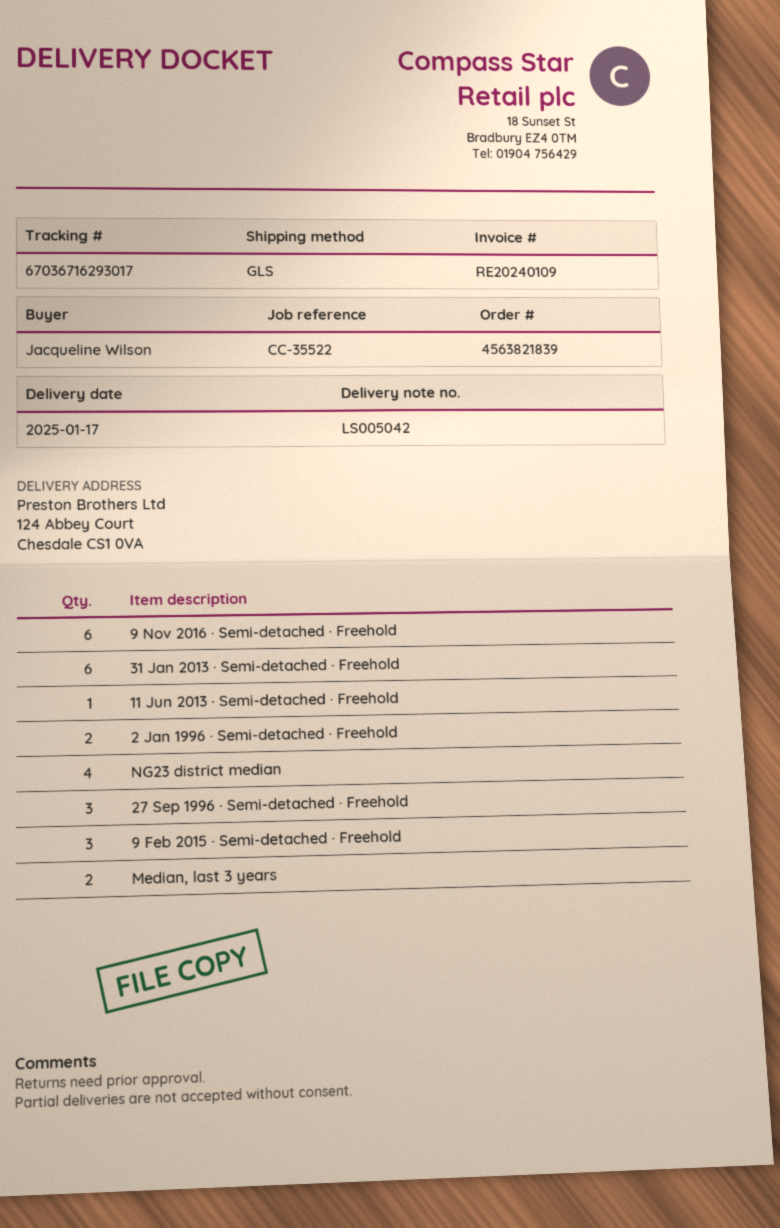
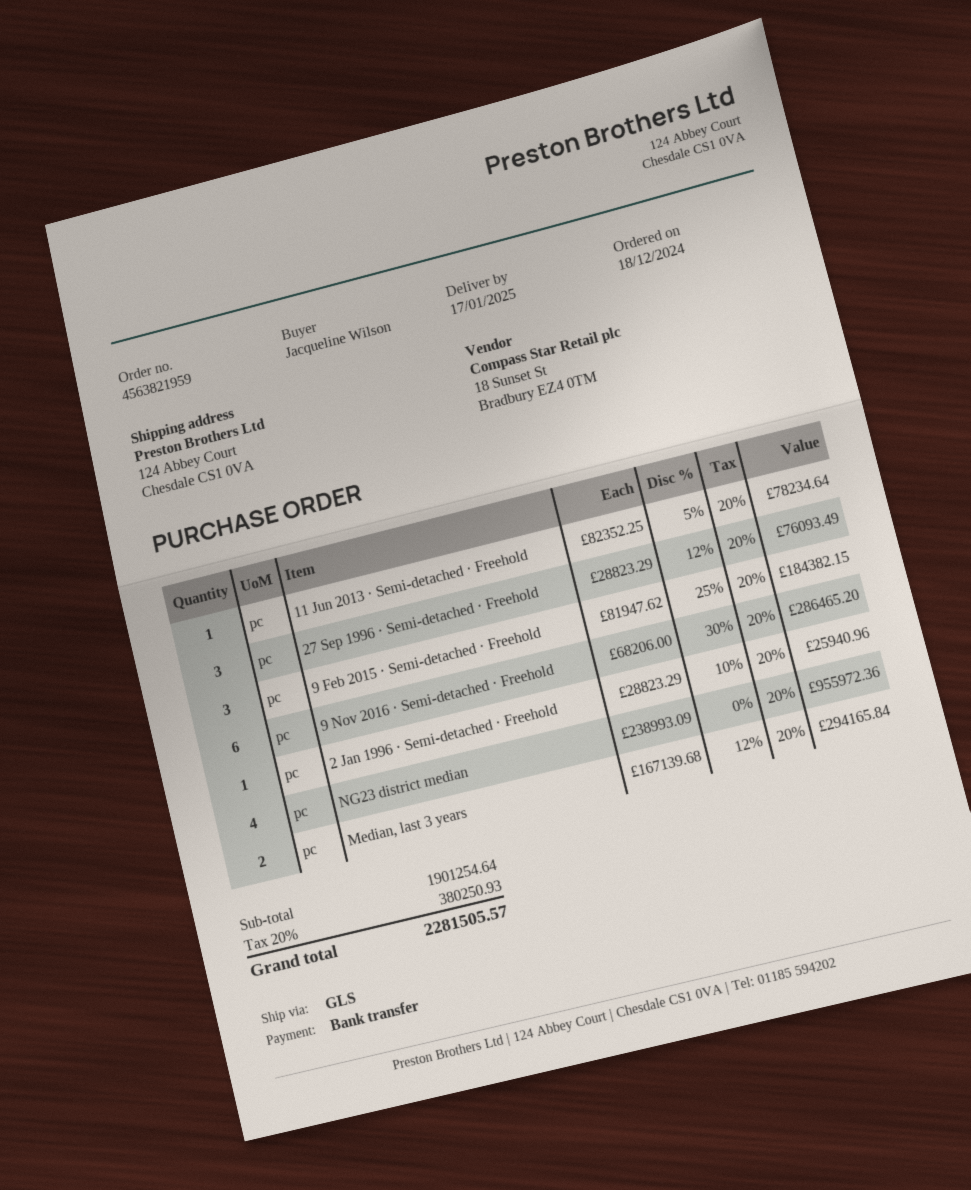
order number: 4563821839 -> 4563821959
31 Jan 2013 · Semi-detached · Freehold: 6 -> none
2 Jan 1996 · Semi-detached · Freehold: 2 -> 1

